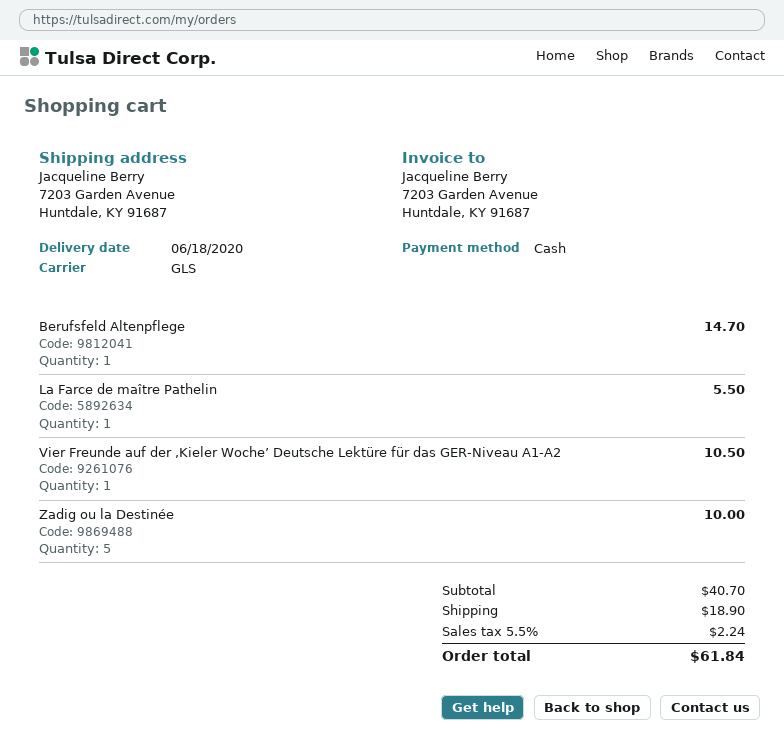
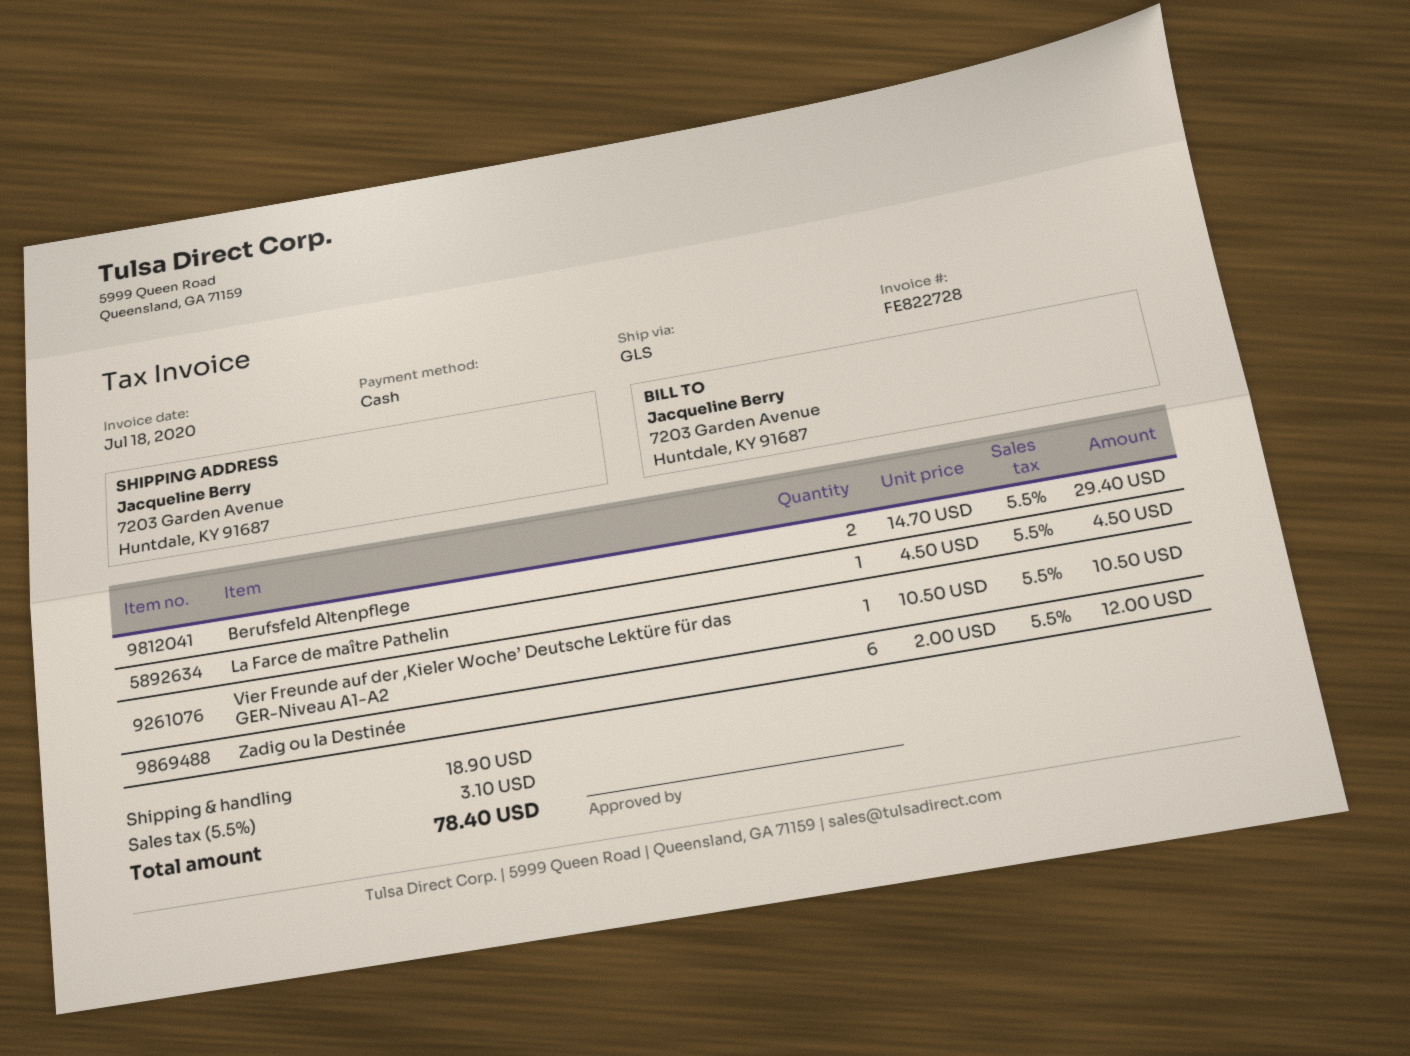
Berufsfeld Altenpflege: 1 for 14.70 -> 2 for 29.40
La Farce de maître Pathelin: 1 for 5.50 -> 1 for 4.50
Zadig ou la Destinée: 5 for 10.00 -> 6 for 12.00
tax: 5.5% = 2.24 -> 5.5% = 3.10
total: 61.84 -> 78.40

